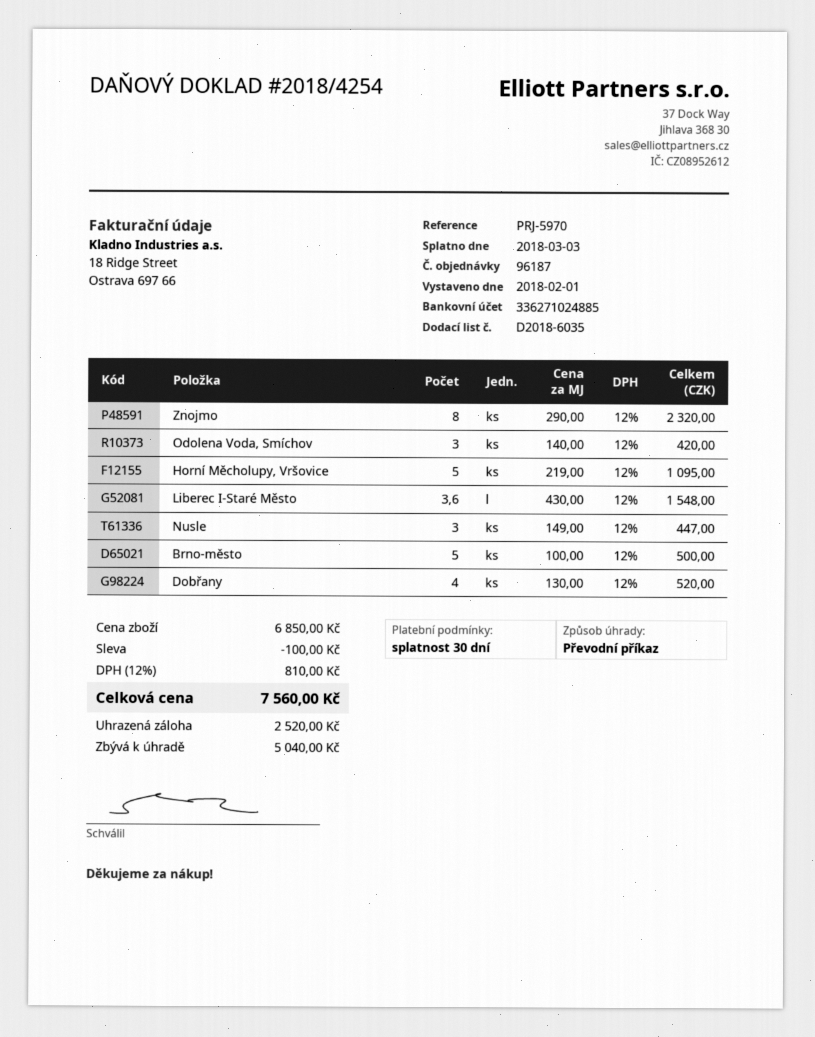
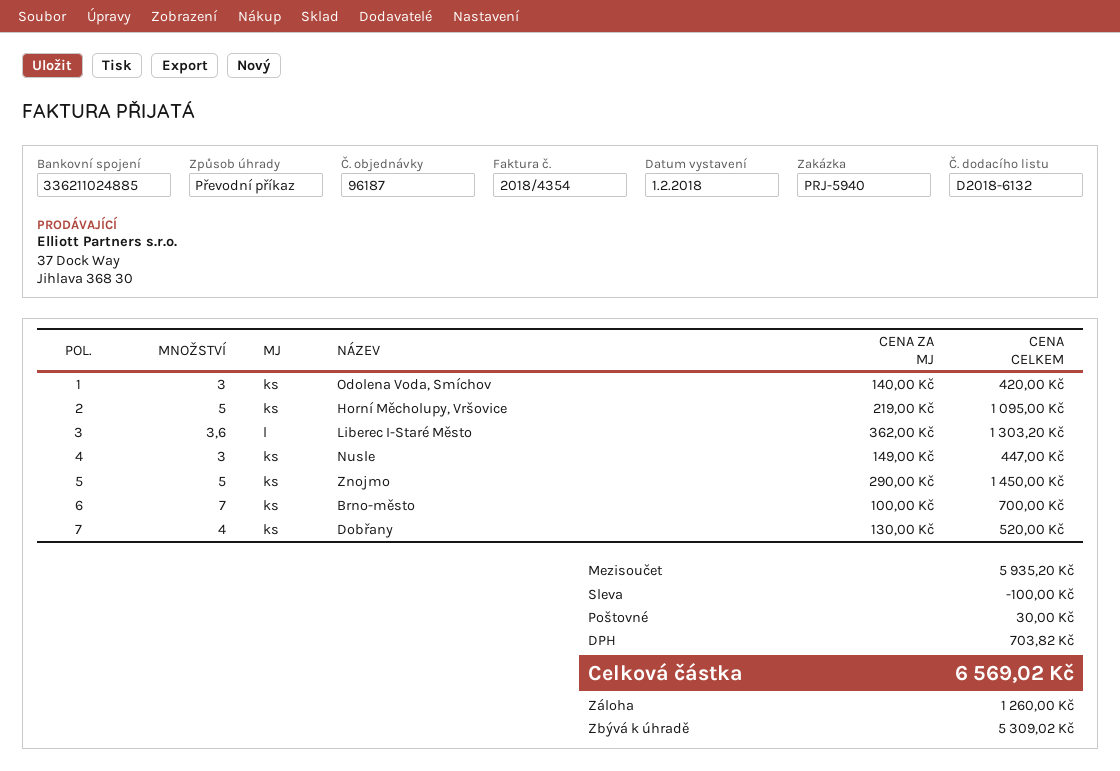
delivery note number: D2018-6035 -> D2018-6132
invoice number: 2018/4254 -> 2018/4354
reference: PRJ-5970 -> PRJ-5940
bank account: 336271024885 -> 336211024885
Znojmo: 8 x 290.00 = 2320.00 -> 5 x 290.00 = 1450.00
Liberec I-Staré Město: 3.6 x 430.00 = 1548.00 -> 3.6 x 362.00 = 1303.20
Brno-město: 5 x 100.00 = 500.00 -> 7 x 100.00 = 700.00
subtotal: 6850.00 -> 5935.20
shipping: none -> 30.00
tax: 810.00 -> 703.82
total: 7560.00 -> 6569.02
deposit: 2520.00 -> 1260.00
balance: 5040.00 -> 5309.02

